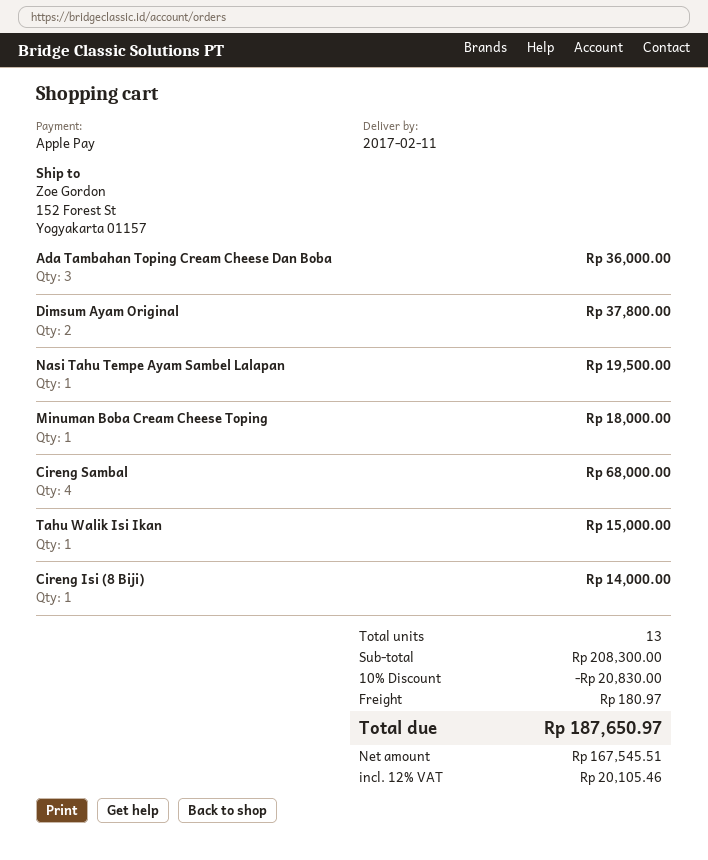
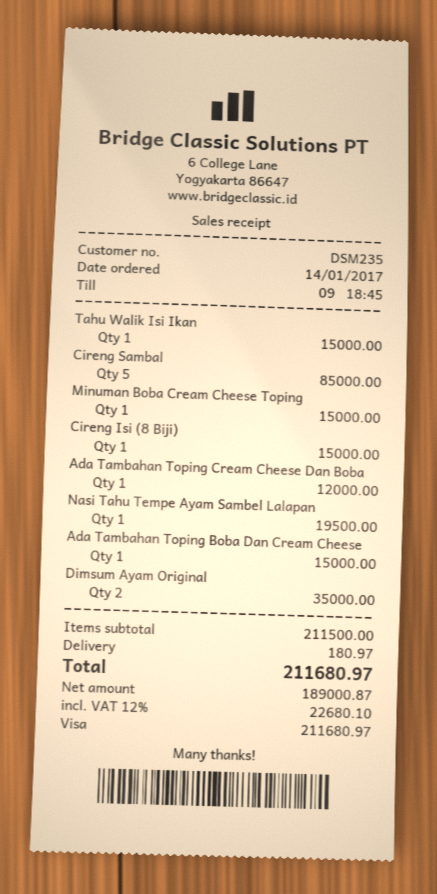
payment method: Apple Pay -> Visa
Ada Tambahan Toping Cream Cheese Dan Boba: 3 for 36000.00 -> 1 for 12000.00
Dimsum Ayam Original: 2 for 37800.00 -> 2 for 35000.00
Minuman Boba Cream Cheese Toping: 1 for 18000.00 -> 1 for 15000.00
Cireng Sambal: 4 for 68000.00 -> 5 for 85000.00
Cireng Isi (8 Biji): 1 for 14000.00 -> 1 for 15000.00
Ada Tambahan Toping Boba Dan Cream Cheese: none -> 1 for 15000.00
subtotal: 208300.00 -> 211500.00
discount: 10% = 20830.00 -> none
net: 167545.51 -> 189000.87
tax: 12% = 20105.46 -> 12% = 22680.10
total: 187650.97 -> 211680.97

